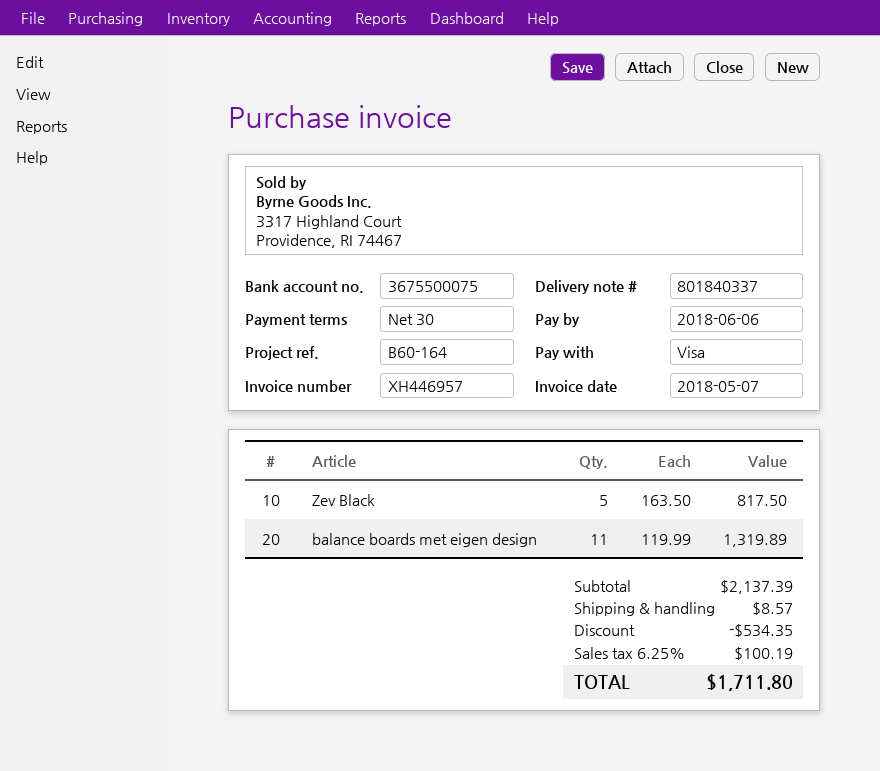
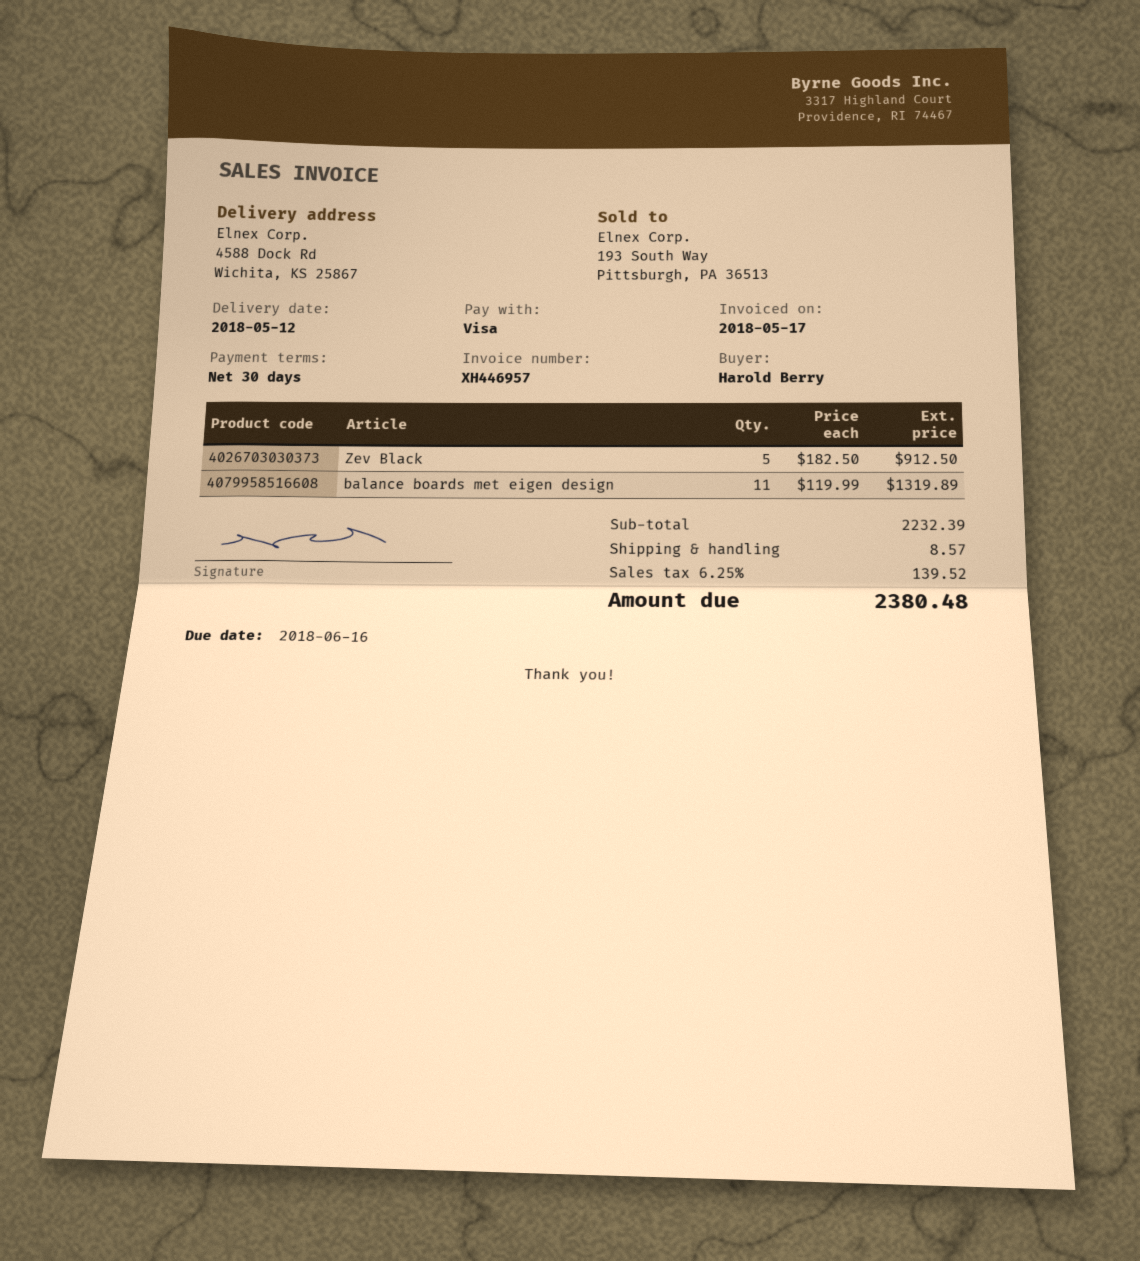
invoice date: 2018-05-07 -> 2018-05-17
due date: 2018-06-06 -> 2018-06-16
Zev Black: 5 x 163.50 = 817.50 -> 5 x 182.50 = 912.50
subtotal: 2137.39 -> 2232.39
discount: 534.35 -> none
tax: 6.25% = 100.19 -> 6.25% = 139.52
total: 1711.80 -> 2380.48

